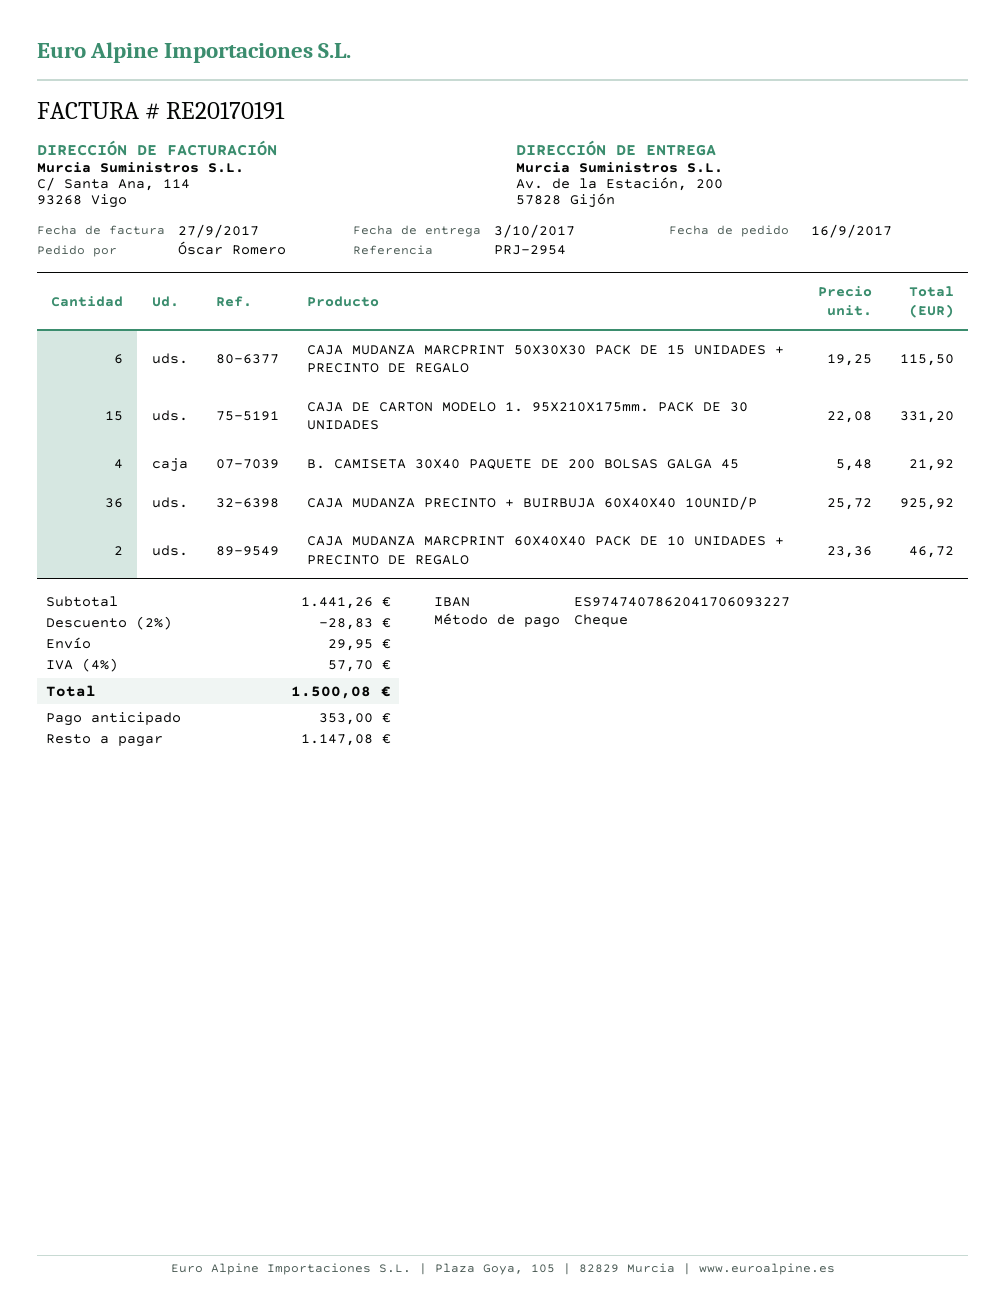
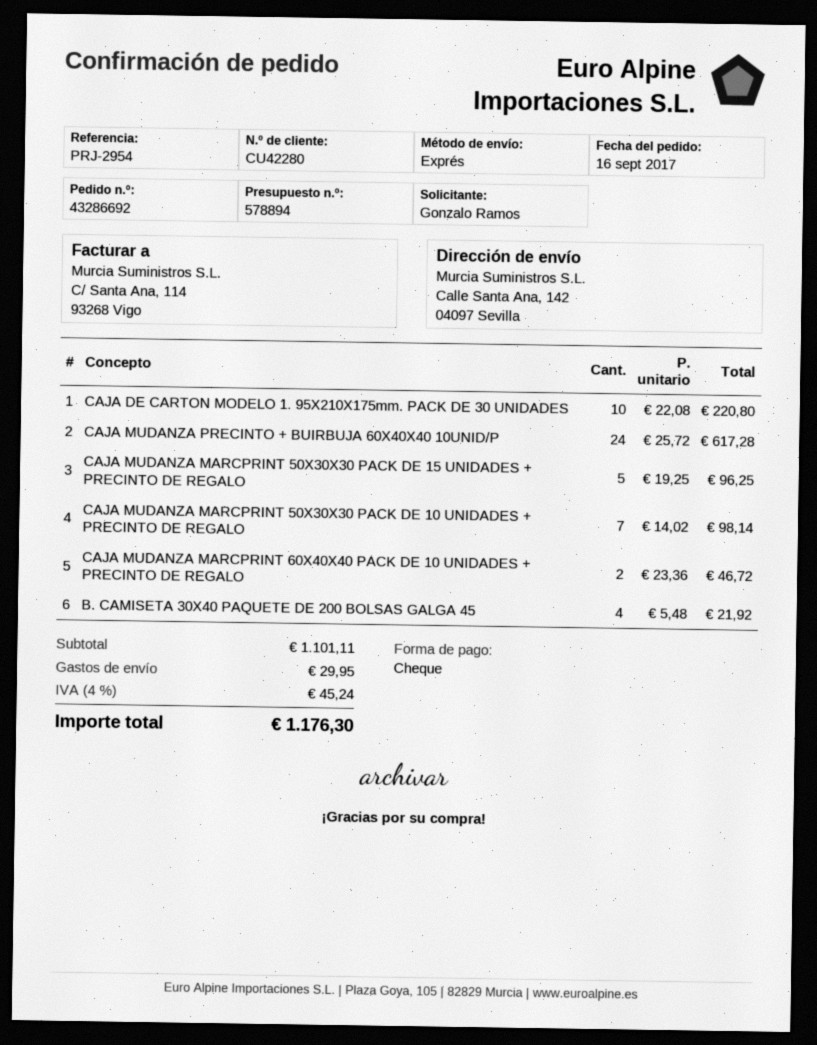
ordered by: Óscar Romero -> Gonzalo Ramos
ship to: Av. de la Estación, 200, 57828 Gijón -> Calle Santa Ana, 142, 04097 Sevilla
CAJA MUDANZA MARCPRINT 50X30X30 PACK DE 15 UNIDADES + PRECINTO DE REGALO: 6 x 19.25 = 115.50 -> 5 x 19.25 = 96.25
CAJA DE CARTON MODELO 1. 95X210X175mm. PACK DE 30 UNIDADES: 15 x 22.08 = 331.20 -> 10 x 22.08 = 220.80
CAJA MUDANZA PRECINTO + BUIRBUJA 60X40X40 10UNID/P: 36 x 25.72 = 925.92 -> 24 x 25.72 = 617.28
CAJA MUDANZA MARCPRINT 50X30X30 PACK DE 10 UNIDADES + PRECINTO DE REGALO: none -> 7 x 14.02 = 98.14
subtotal: 1441.26 -> 1101.11
discount: 2% = 28.83 -> none
tax: 4% = 57.70 -> 4% = 45.24
total: 1500.08 -> 1176.30

